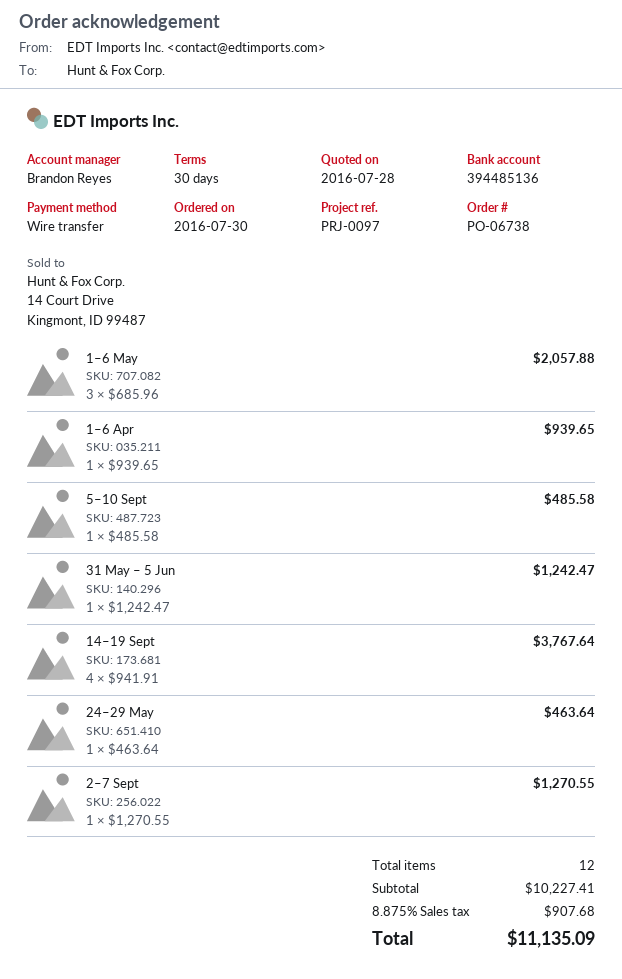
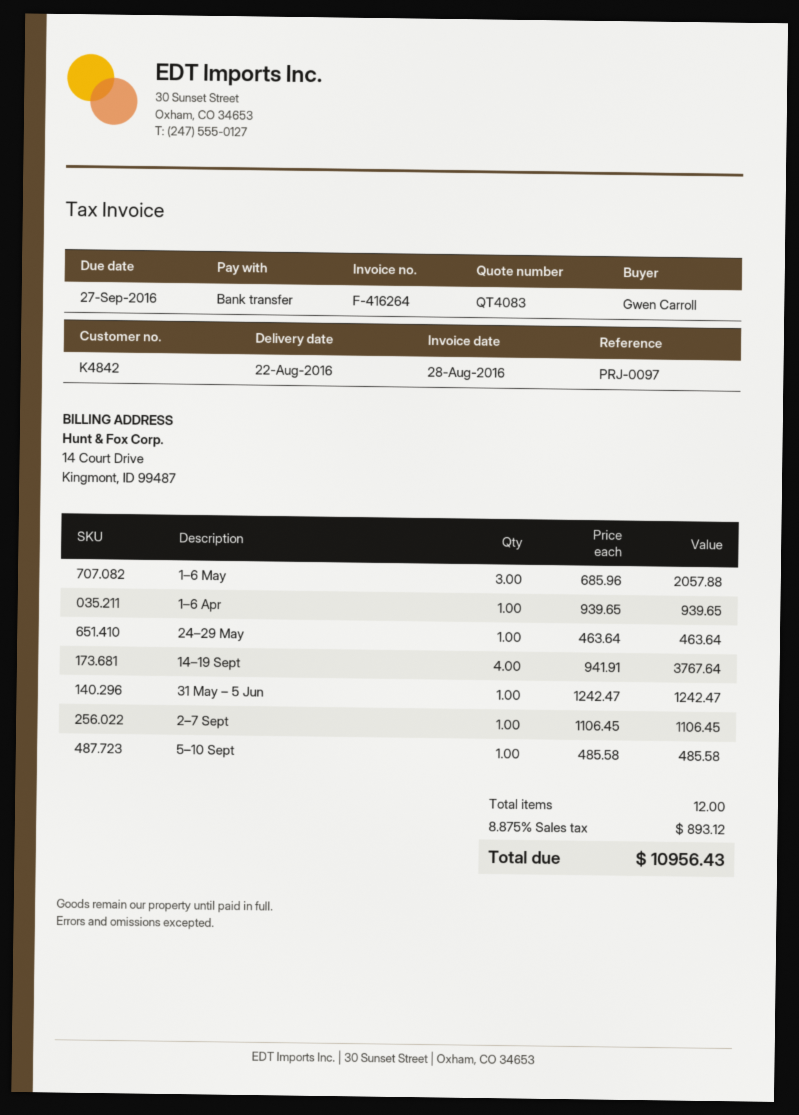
2–7 Sept: 1 x 1270.55 = 1270.55 -> 1 x 1106.45 = 1106.45
tax: 8.875% = 907.68 -> 8.875% = 893.12
total: 11135.09 -> 10956.43

